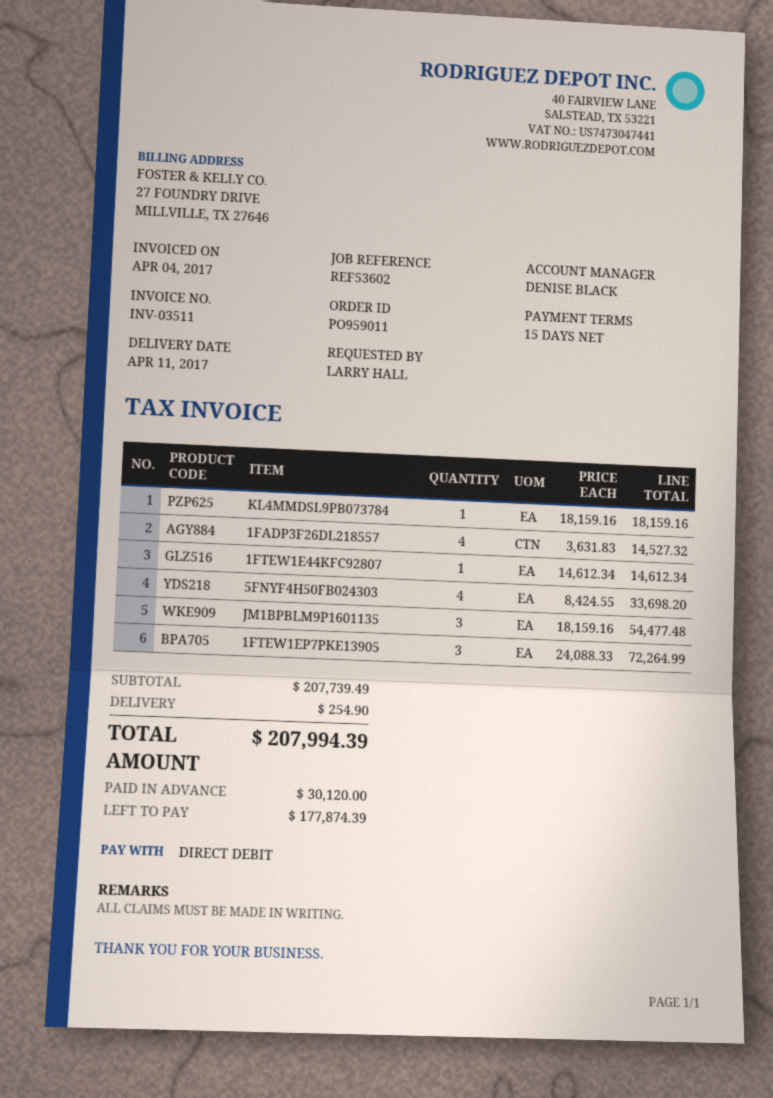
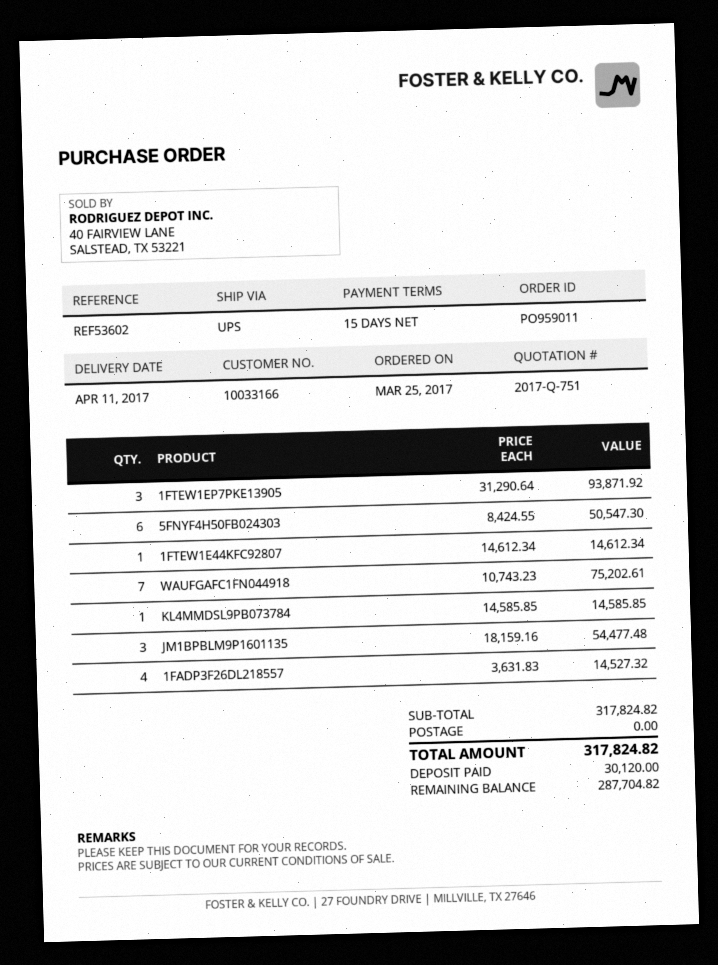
KL4MMDSL9PB073784: 1 x 18159.16 = 18159.16 -> 1 x 14585.85 = 14585.85
5FNYF4H50FB024303: 4 x 8424.55 = 33698.20 -> 6 x 8424.55 = 50547.30
1FTEW1EP7PKE13905: 3 x 24088.33 = 72264.99 -> 3 x 31290.64 = 93871.92
WAUFGAFC1FN044918: none -> 7 x 10743.23 = 75202.61
subtotal: 207739.49 -> 317824.82
shipping: 254.90 -> 0.00
total: 207994.39 -> 317824.82
balance: 177874.39 -> 287704.82

